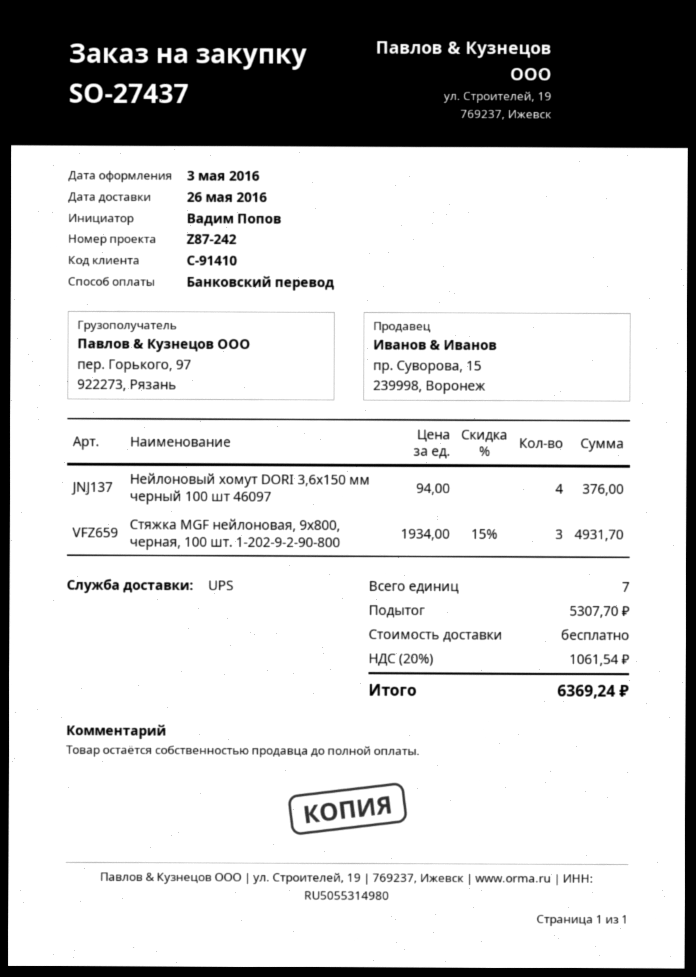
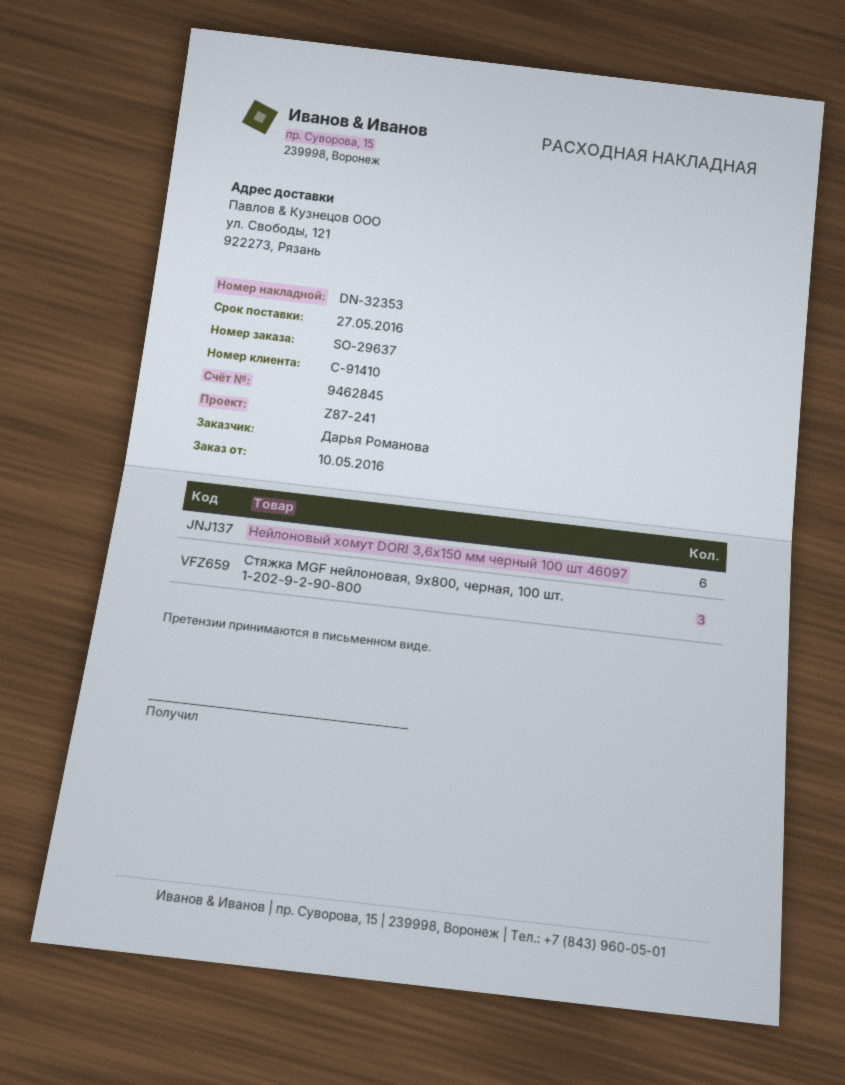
order number: SO-27437 -> SO-29637
order date: 2016-05-03 -> 2016-05-10
delivery date: 2016-05-26 -> 2016-05-27
reference: Z87-242 -> Z87-241
ordered by: Вадим Попов -> Дарья Романова
ship to: пер. Горького, 97, 922273, Рязань -> ул. Свободы, 121, 922273, Рязань
Нейлоновый хомут DORI 3,6x150 мм черный 100 шт 46097: 4 -> 6

